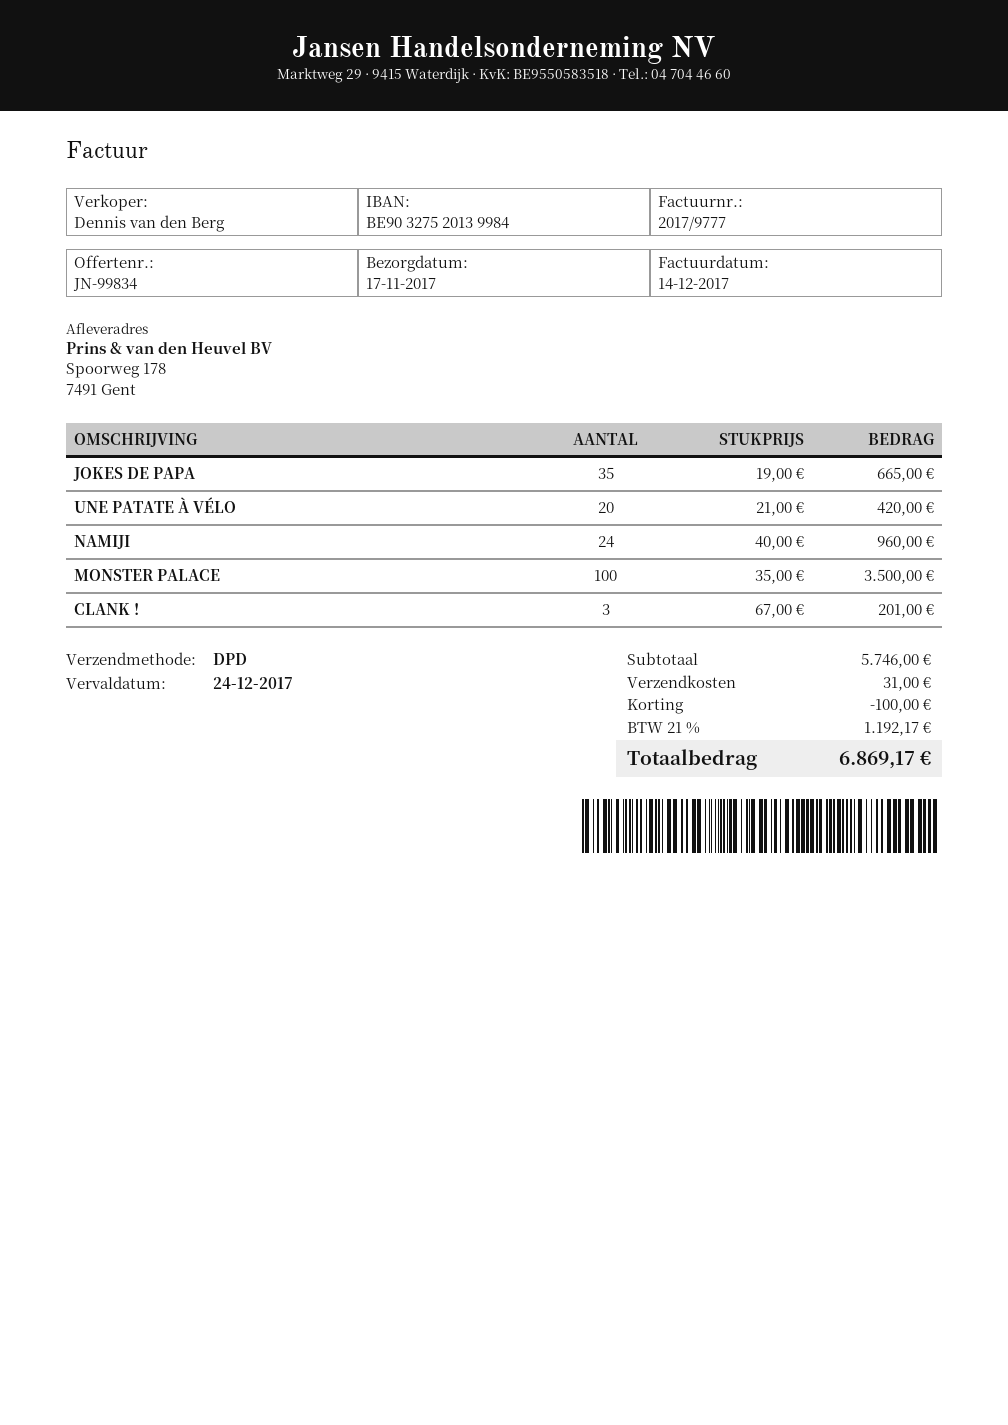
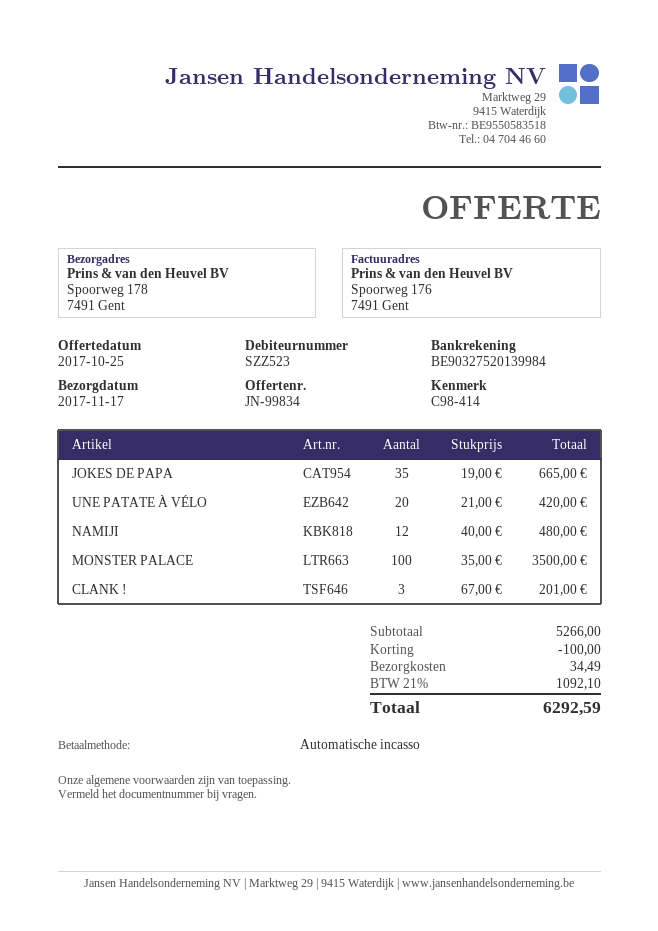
NAMIJI: 24 x 40.00 = 960.00 -> 12 x 40.00 = 480.00
subtotal: 5746.00 -> 5266.00
shipping: 31.00 -> 34.49
tax: 21% = 1192.17 -> 21% = 1092.10
total: 6869.17 -> 6292.59

